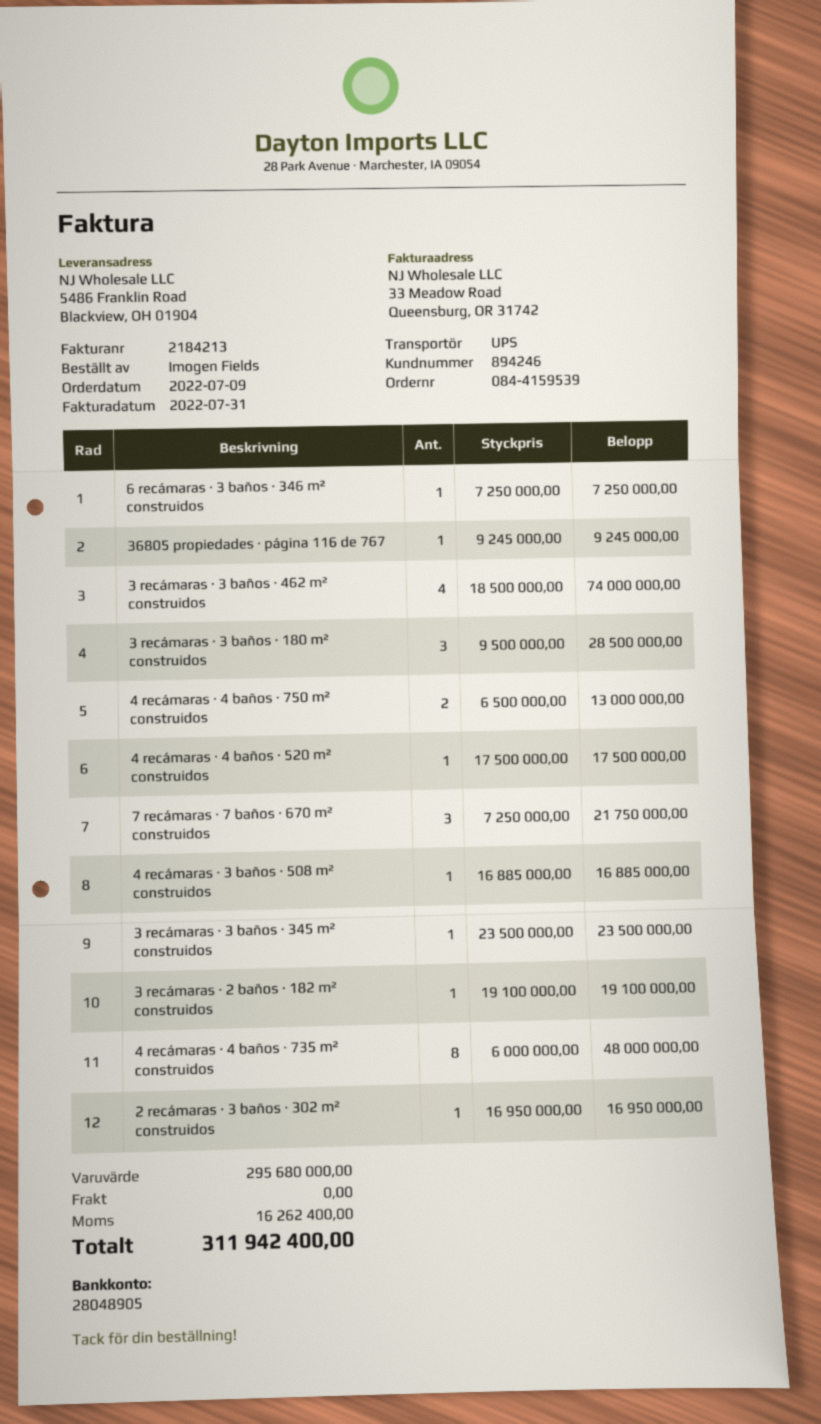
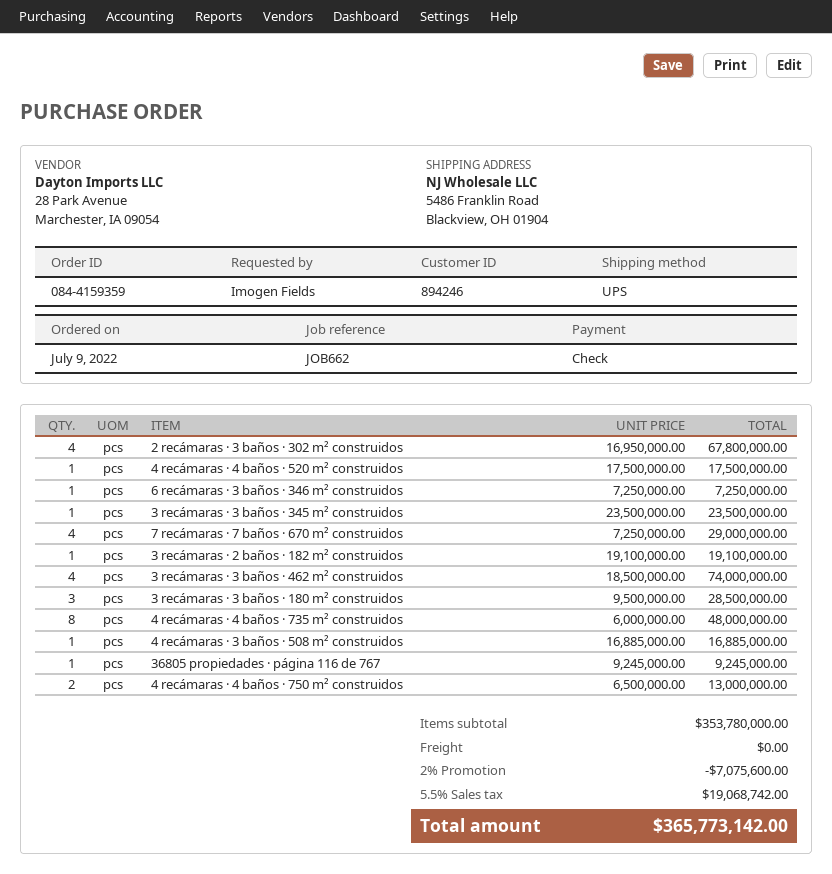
order number: 084-4159539 -> 084-4159359
7 recámaras · 7 baños · 670 m² construidos: 3 x 7250000.00 = 21750000.00 -> 4 x 7250000.00 = 29000000.00
2 recámaras · 3 baños · 302 m² construidos: 1 x 16950000.00 = 16950000.00 -> 4 x 16950000.00 = 67800000.00
subtotal: 295680000.00 -> 353780000.00
discount: none -> 2% = 7075600.00
tax: 16262400.00 -> 19068742.00
total: 311942400.00 -> 365773142.00

